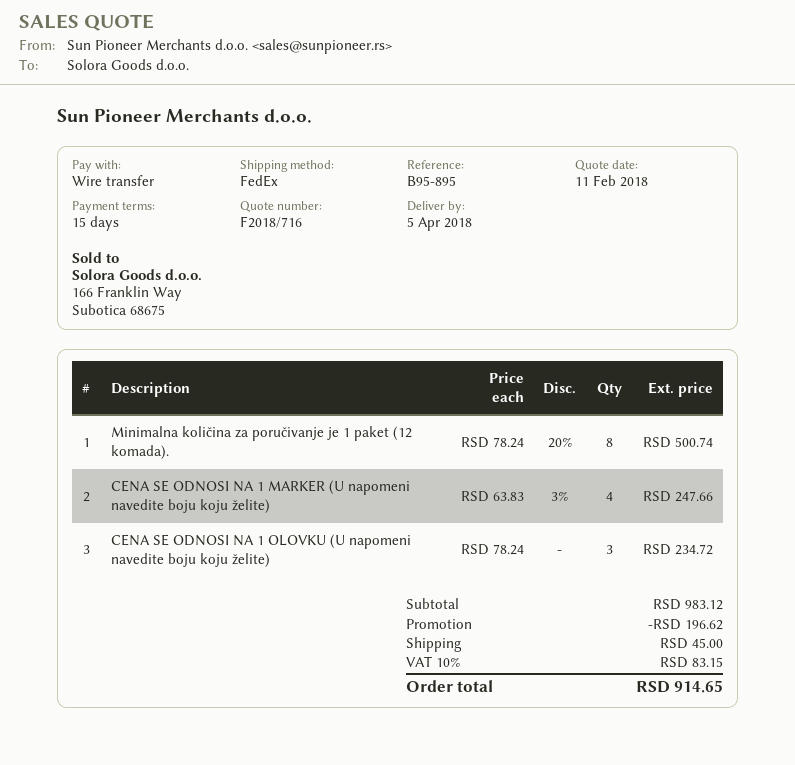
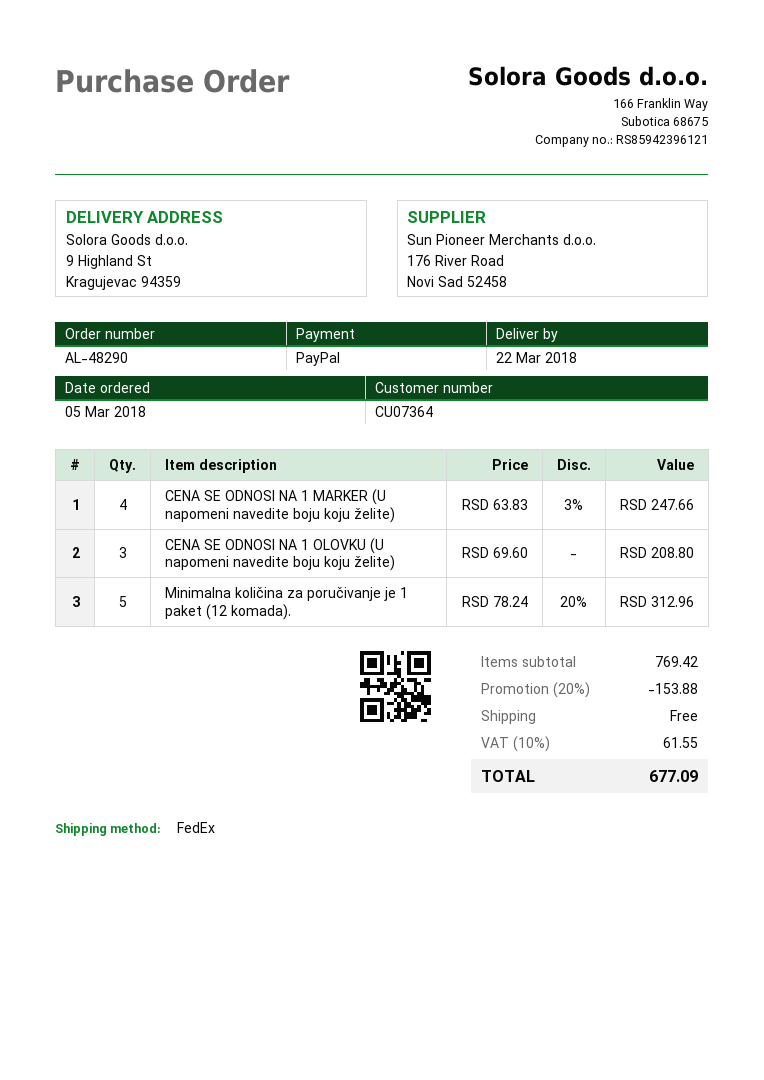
delivery date: 2018-04-05 -> 2018-03-22
payment method: bank transfer -> PayPal
Minimalna količina za poručivanje je 1 paket (12 komada).: 8 x 78.24 - 20% = 500.74 -> 5 x 78.24 - 20% = 312.96
CENA SE ODNOSI NA 1 OLOVKU (U napomeni navedite boju koju želite): 3 x 78.24 = 234.72 -> 3 x 69.60 = 208.80
subtotal: 983.12 -> 769.42
discount: 196.62 -> 153.88
shipping: 45.00 -> 0.00
tax: 10% = 83.15 -> 10% = 61.55
total: 914.65 -> 677.09

